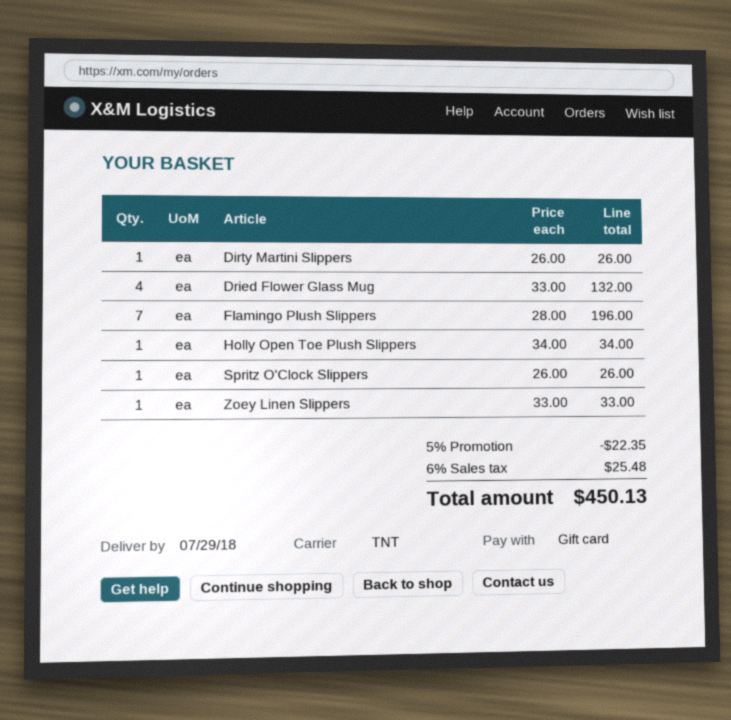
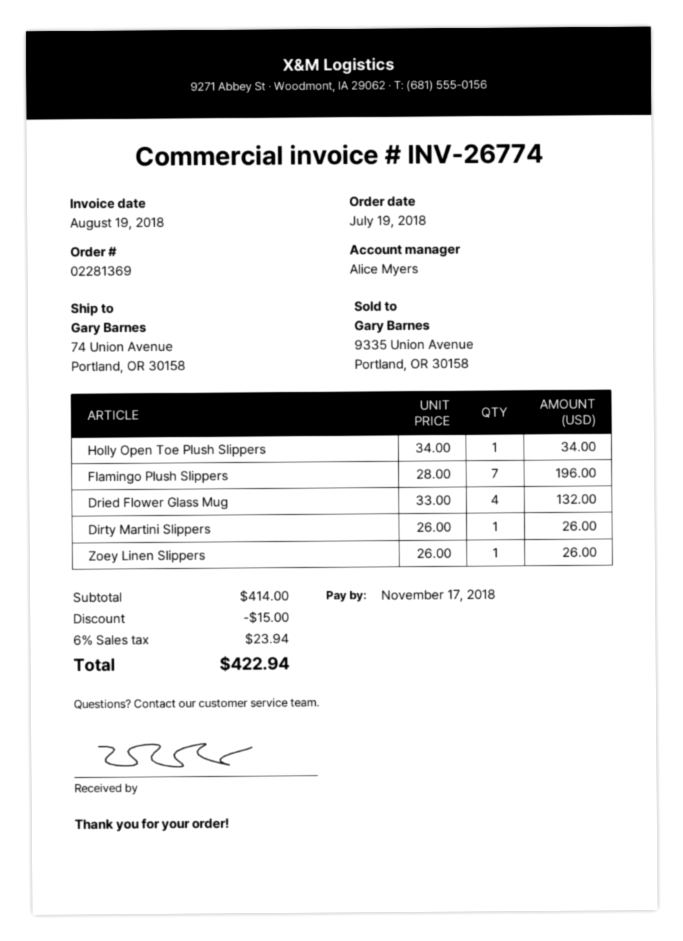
Spritz O'Clock Slippers: 1 x 26.00 = 26.00 -> none
Zoey Linen Slippers: 1 x 33.00 = 33.00 -> 1 x 26.00 = 26.00
discount: 22.35 -> 15.00
tax: 6% = 25.48 -> 6% = 23.94
total: 450.13 -> 422.94

